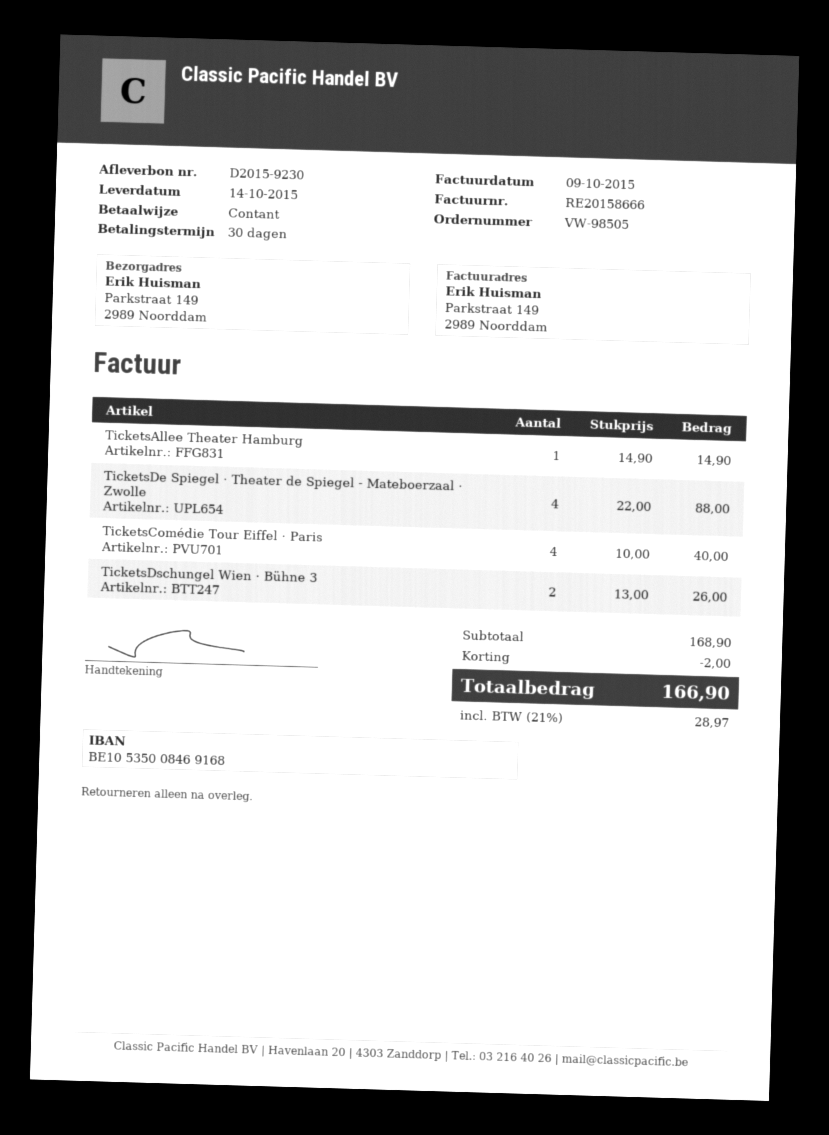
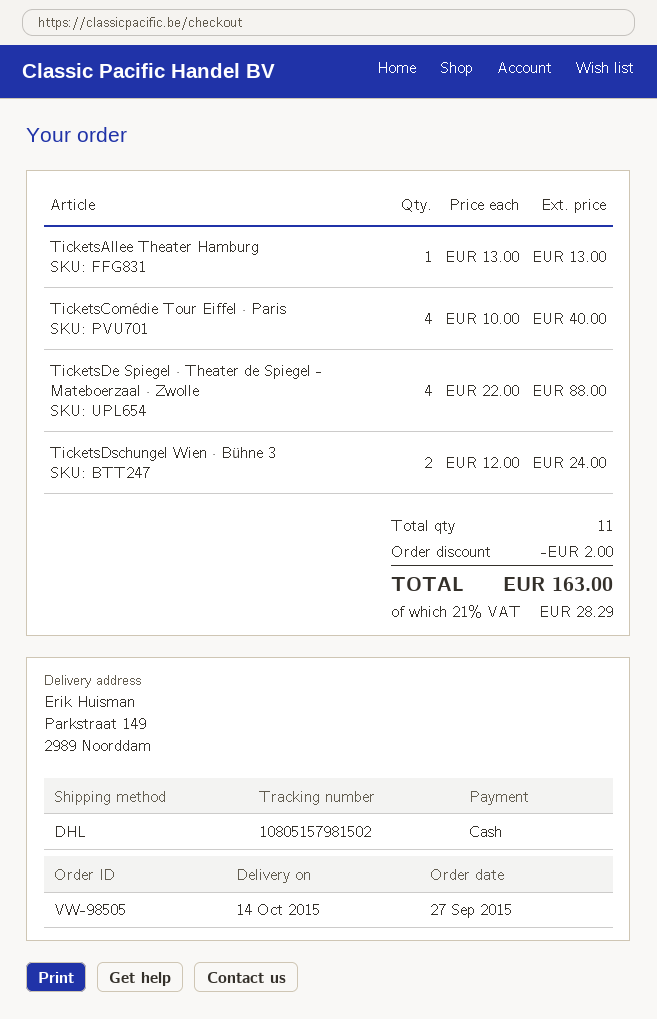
TicketsAllee Theater Hamburg: 1 x 14.90 = 14.90 -> 1 x 13.00 = 13.00
TicketsDschungel Wien · Bühne 3: 2 x 13.00 = 26.00 -> 2 x 12.00 = 24.00
tax: 21% = 28.97 -> 21% = 28.29
total: 166.90 -> 163.00

